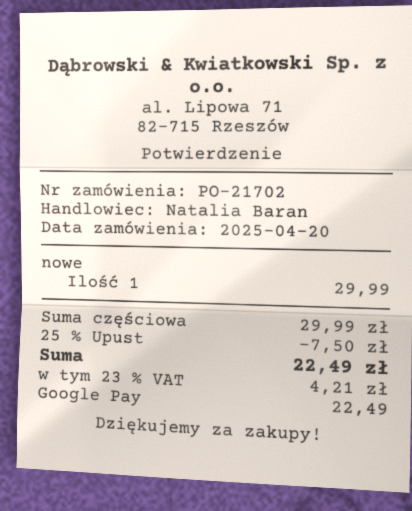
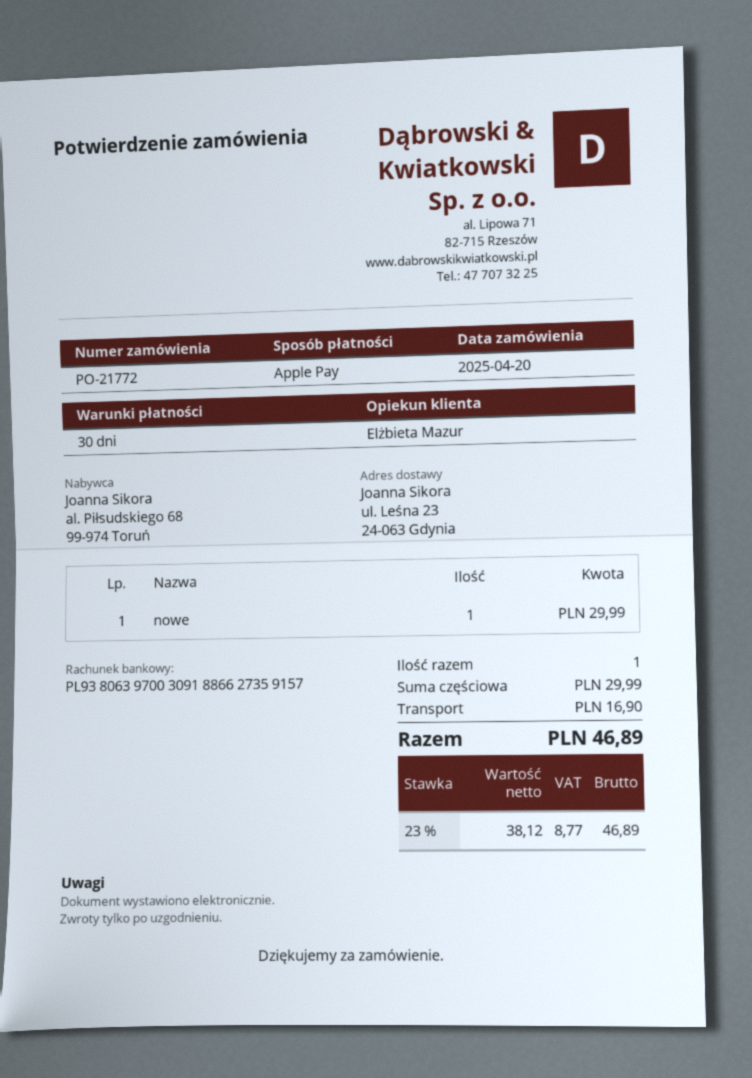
order number: PO-21702 -> PO-21772
sales rep: Natalia Baran -> Elżbieta Mazur
payment method: Google Pay -> Apple Pay
discount: 25% = 7.50 -> none
shipping: none -> 16.90
tax: 23% = 4.21 -> 23% = 8.77
total: 22.49 -> 46.89

